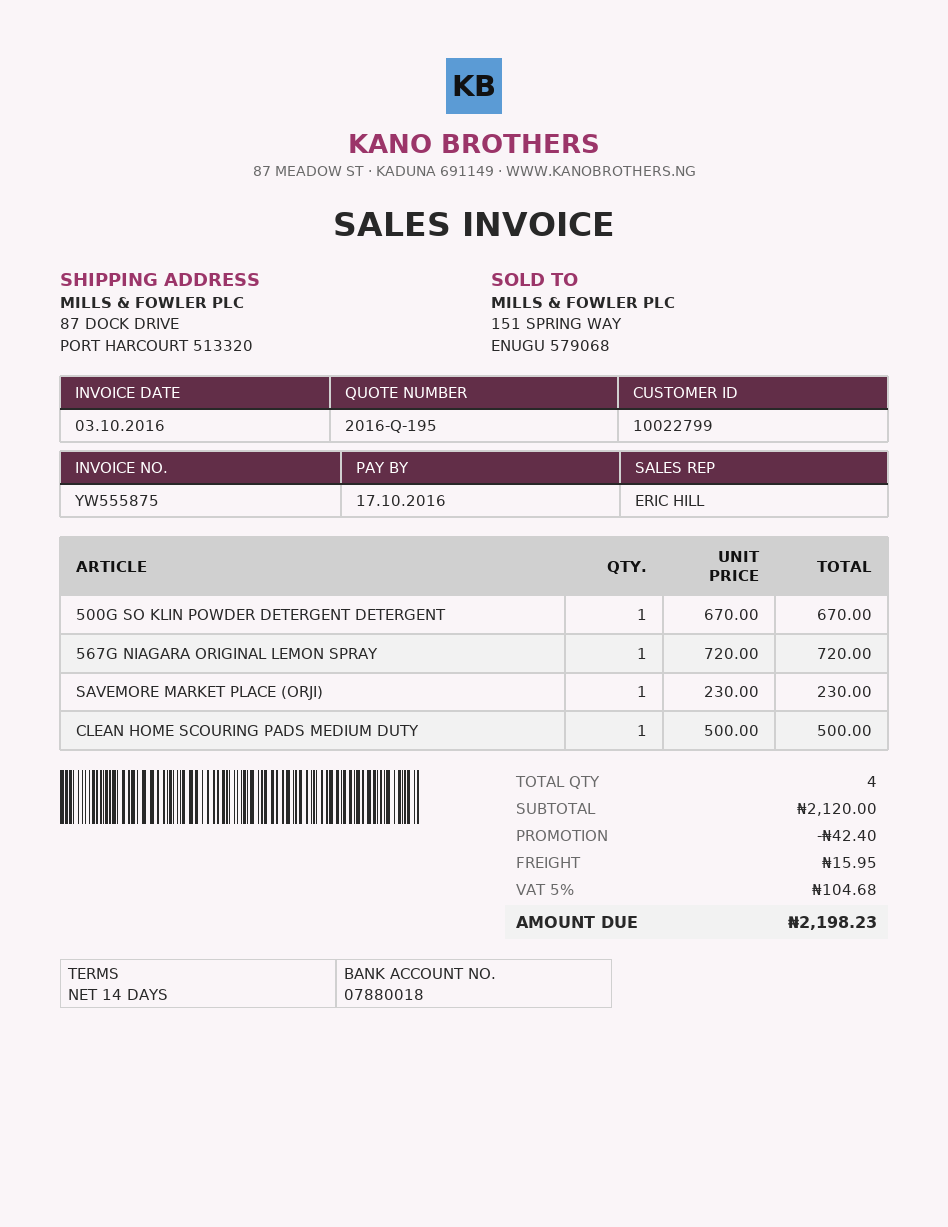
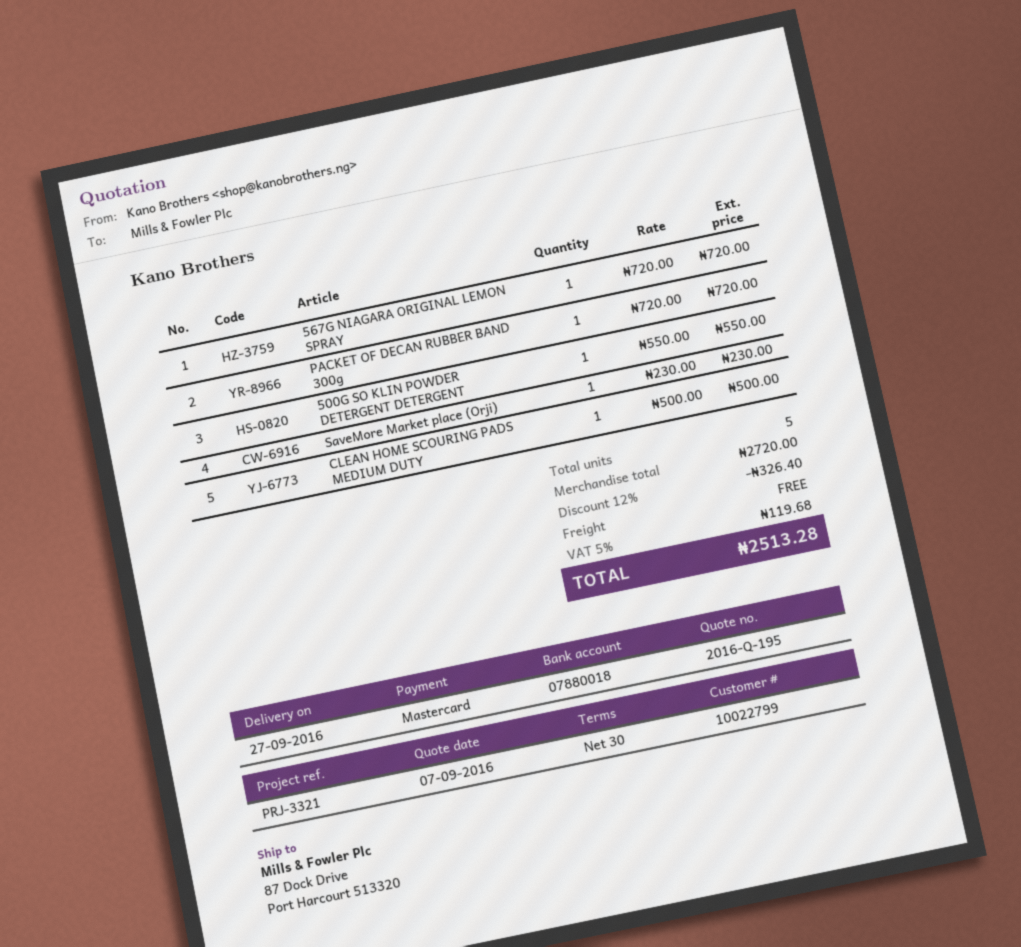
payment terms: 14 days -> 30 days
500G SO KLIN POWDER DETERGENT DETERGENT: 1 x 670.00 = 670.00 -> 1 x 550.00 = 550.00
PACKET OF DECAN RUBBER BAND 300g: none -> 1 x 720.00 = 720.00
total quantity: 4 -> 5
subtotal: 2120.00 -> 2720.00
discount: 42.40 -> 326.40
shipping: 15.95 -> 0.00
tax: 5% = 104.68 -> 5% = 119.68
total: 2198.23 -> 2513.28

